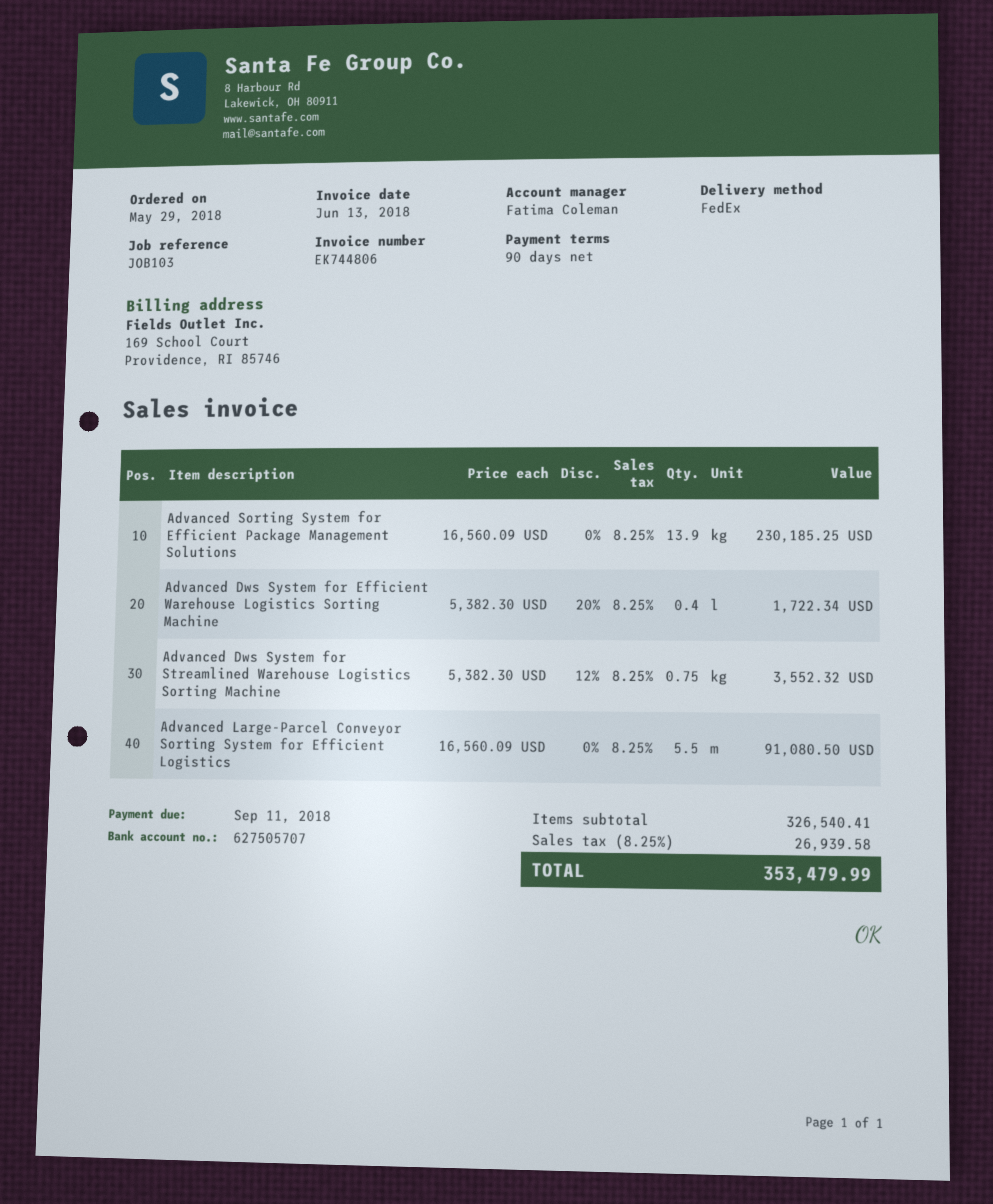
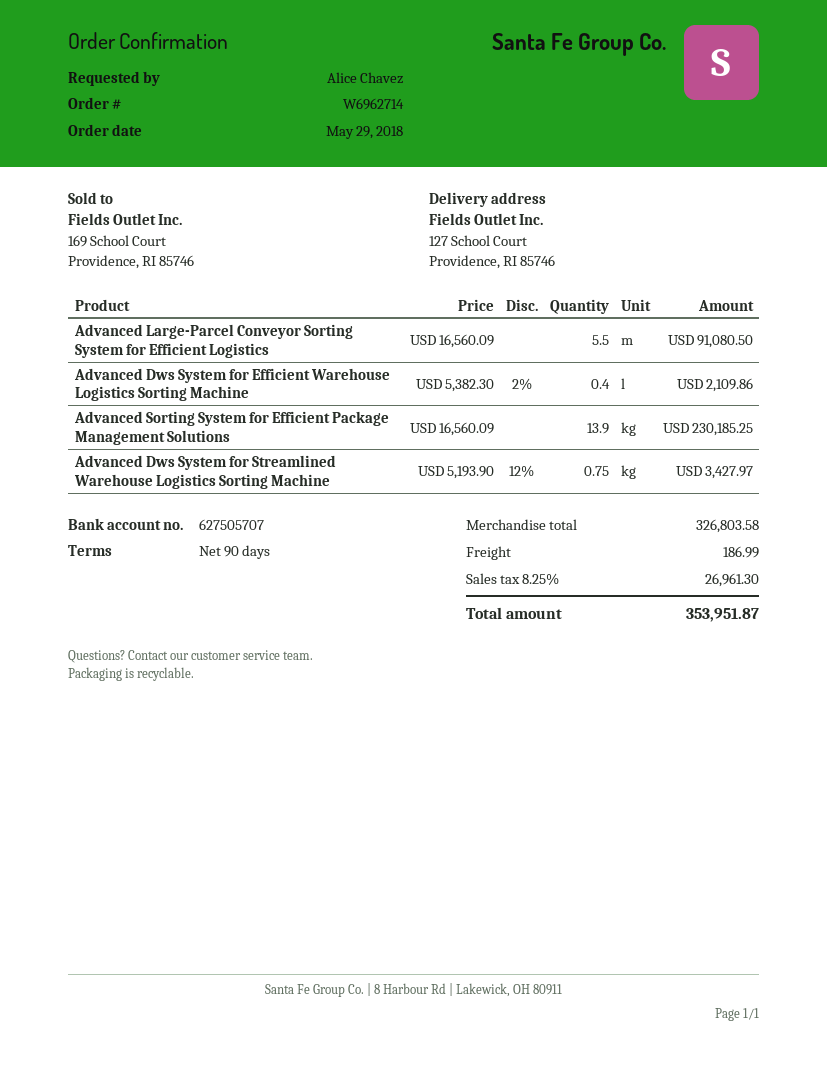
Advanced Dws System for Efficient Warehouse Logistics Sorting Machine: 0.4 x 5382.30 - 20% = 1722.34 -> 0.4 x 5382.30 - 2% = 2109.86
Advanced Dws System for Streamlined Warehouse Logistics Sorting Machine: 0.75 x 5382.30 - 12% = 3552.32 -> 0.75 x 5193.90 - 12% = 3427.97
subtotal: 326540.41 -> 326803.58
shipping: none -> 186.99
tax: 8.25% = 26939.58 -> 8.25% = 26961.30
total: 353479.99 -> 353951.87

